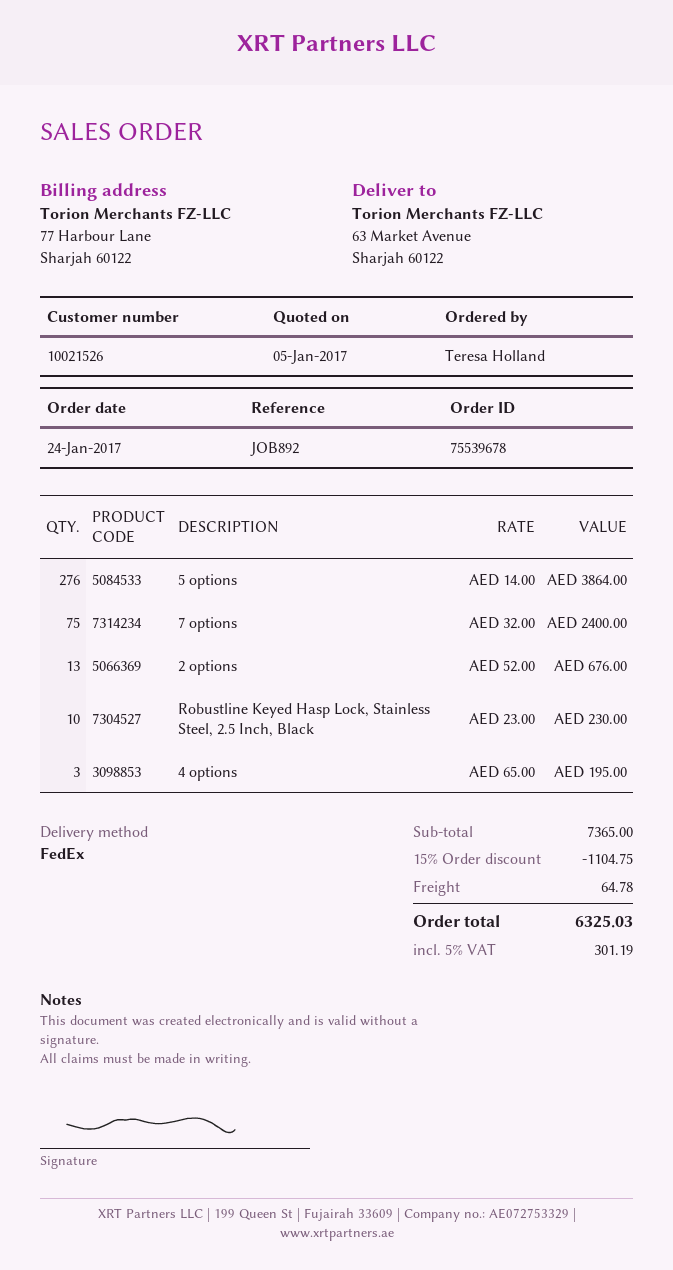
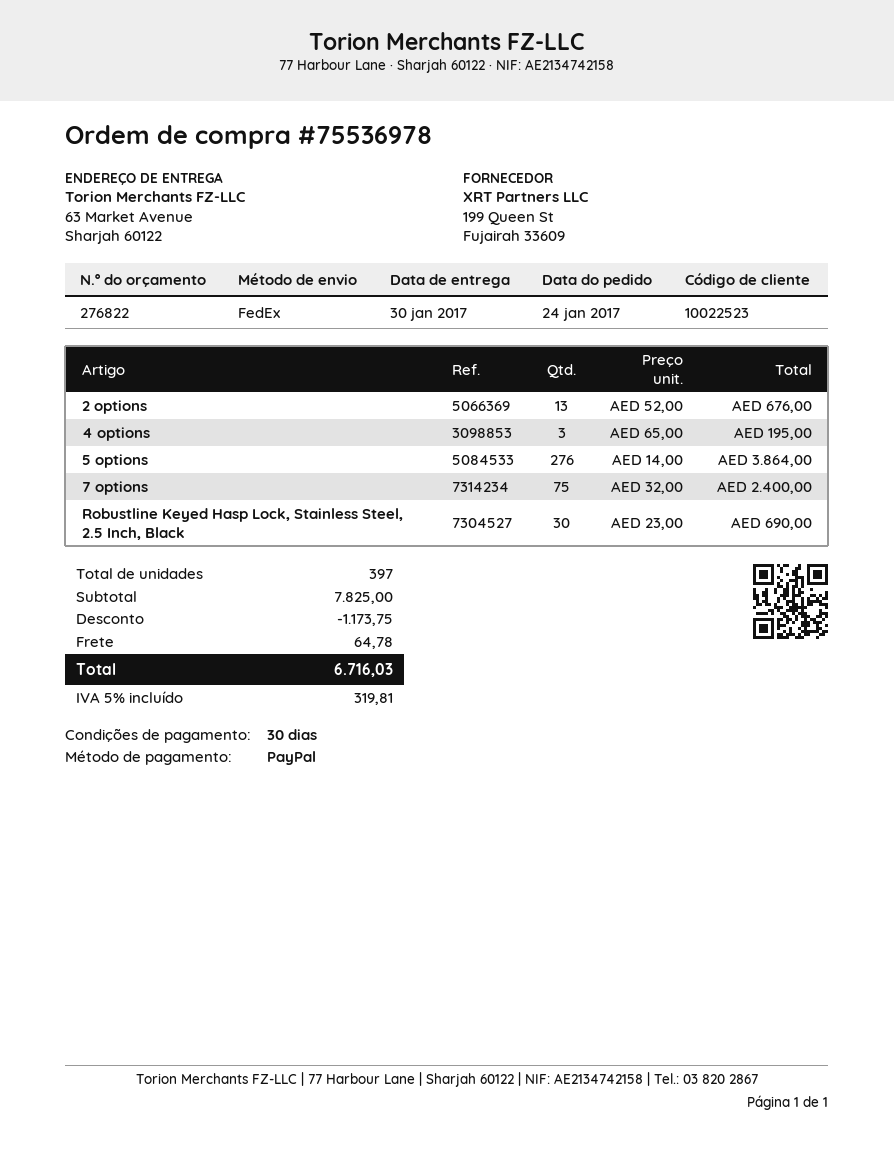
order number: 75539678 -> 75536978
customer number: 10021526 -> 10022523
Robustline Keyed Hasp Lock, Stainless Steel, 2.5 Inch, Black: 10 x 23.00 = 230.00 -> 30 x 23.00 = 690.00
subtotal: 7365.00 -> 7825.00
discount: 1104.75 -> 1173.75
tax: 5% = 301.19 -> 5% = 319.81
total: 6325.03 -> 6716.03

